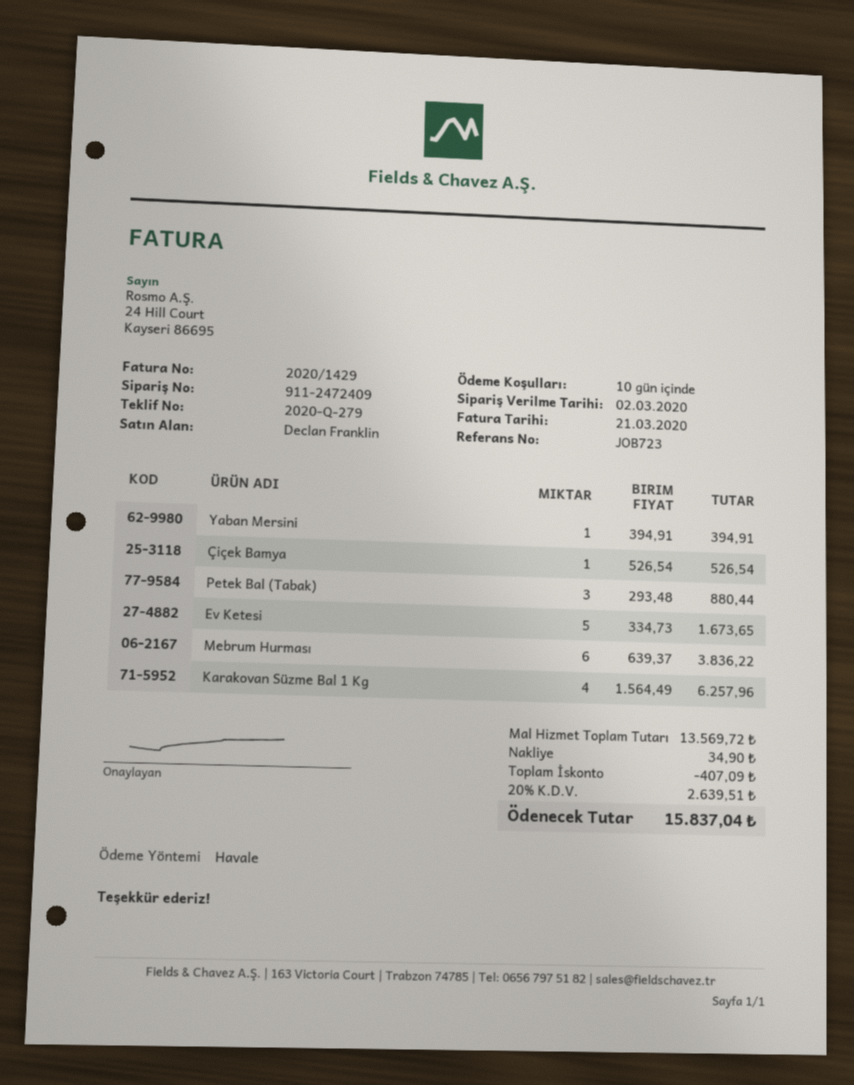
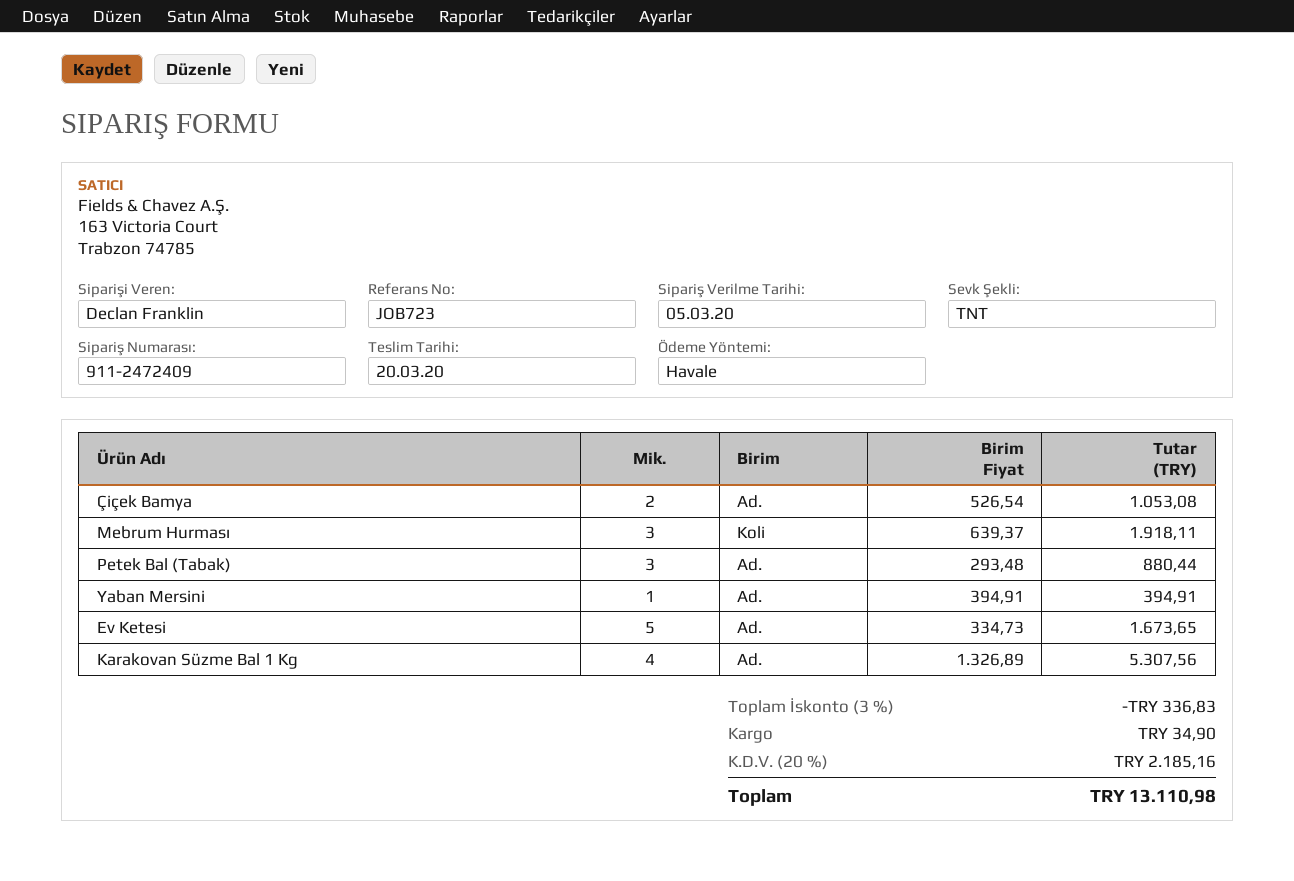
order date: 2020-03-02 -> 2020-03-05
Çiçek Bamya: 1 x 526.54 = 526.54 -> 2 x 526.54 = 1053.08
Mebrum Hurması: 6 x 639.37 = 3836.22 -> 3 x 639.37 = 1918.11
Karakovan Süzme Bal 1 Kg: 4 x 1564.49 = 6257.96 -> 4 x 1326.89 = 5307.56
discount: 407.09 -> 336.83
tax: 20% = 2639.51 -> 20% = 2185.16
total: 15837.04 -> 13110.98

